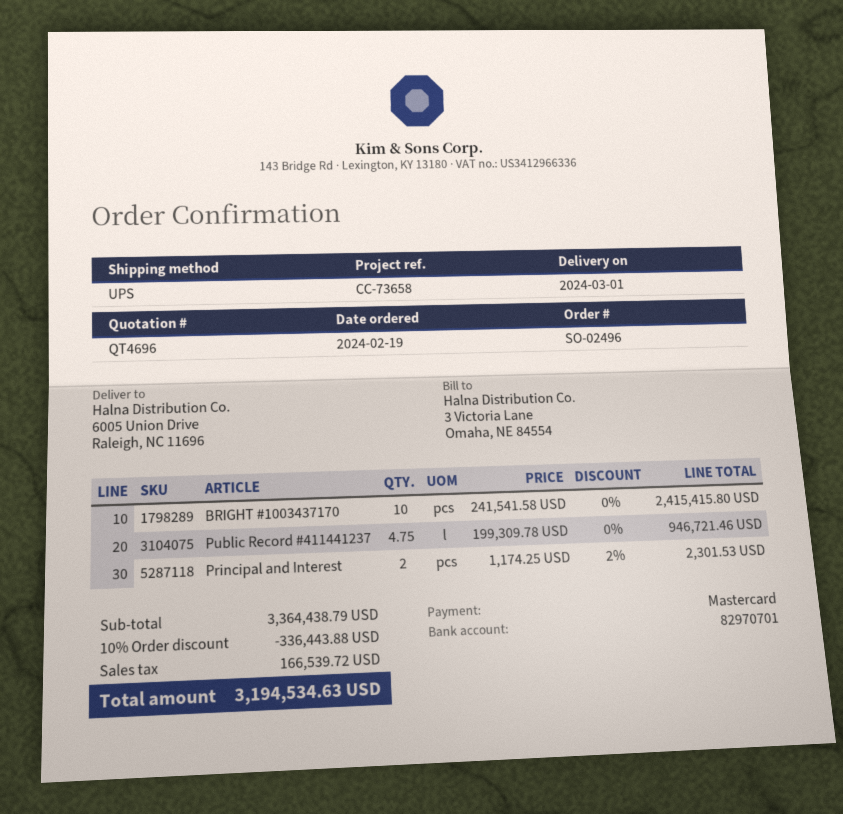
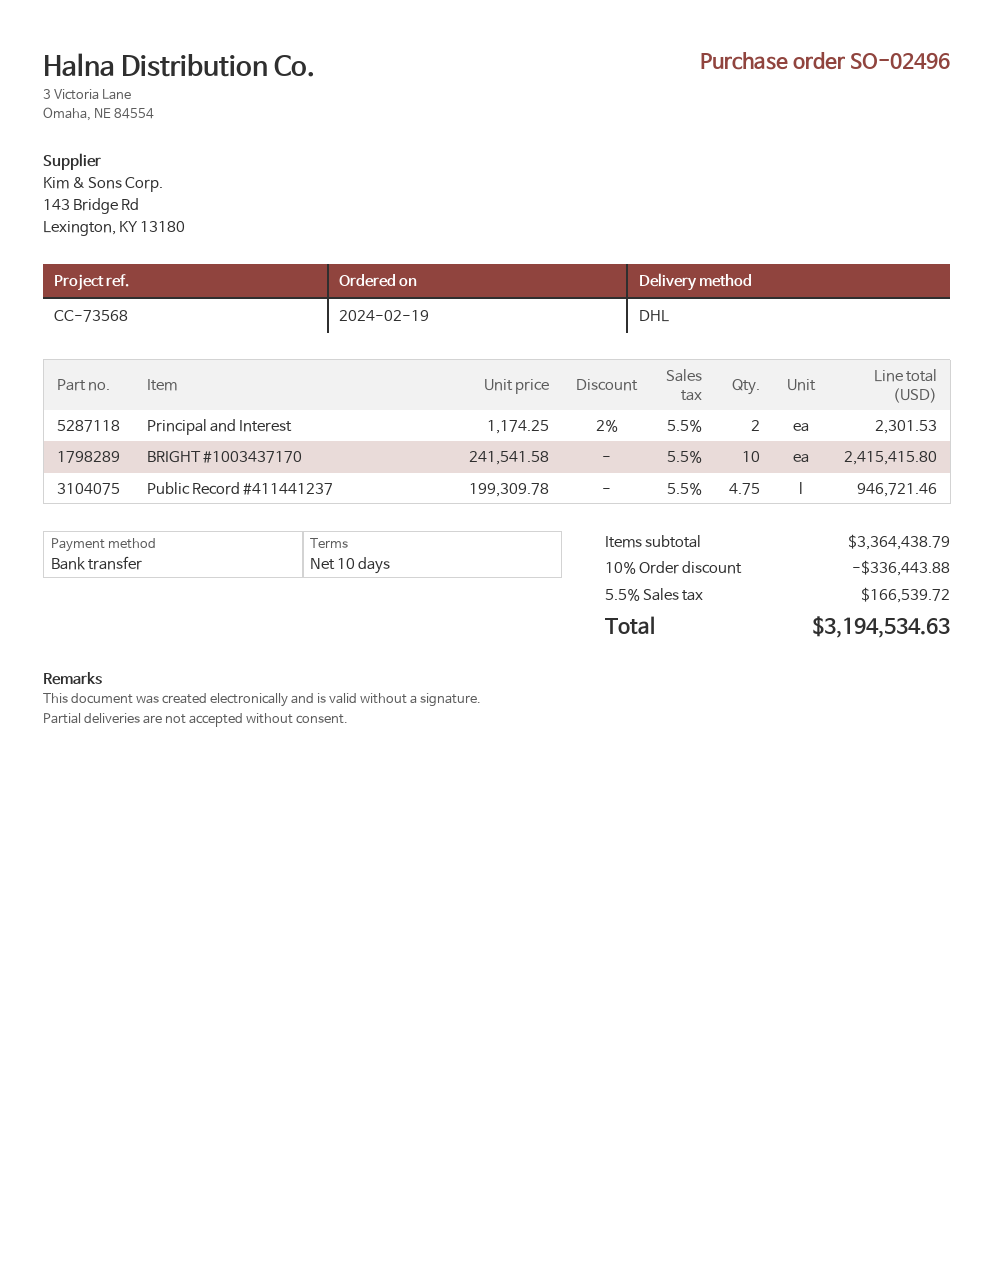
reference: CC-73658 -> CC-73568
payment method: Mastercard -> bank transfer
shipping method: UPS -> DHL

